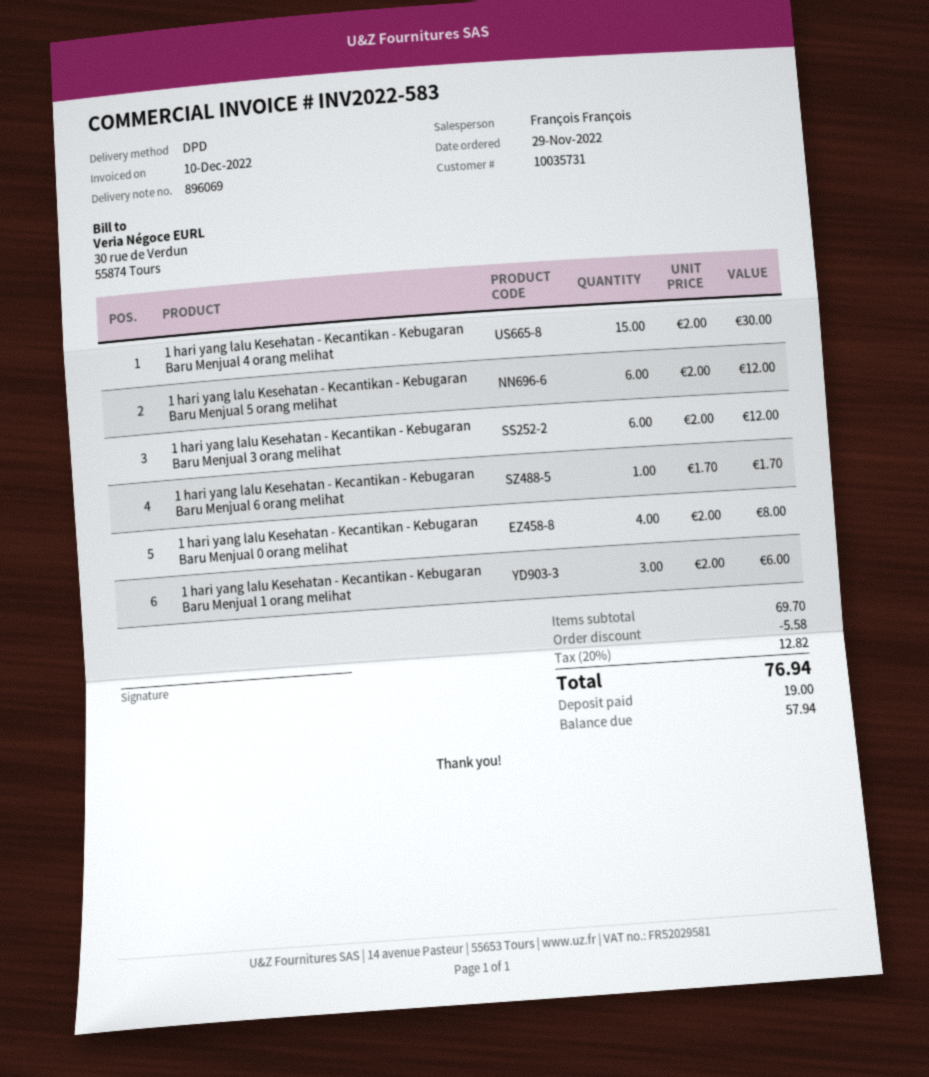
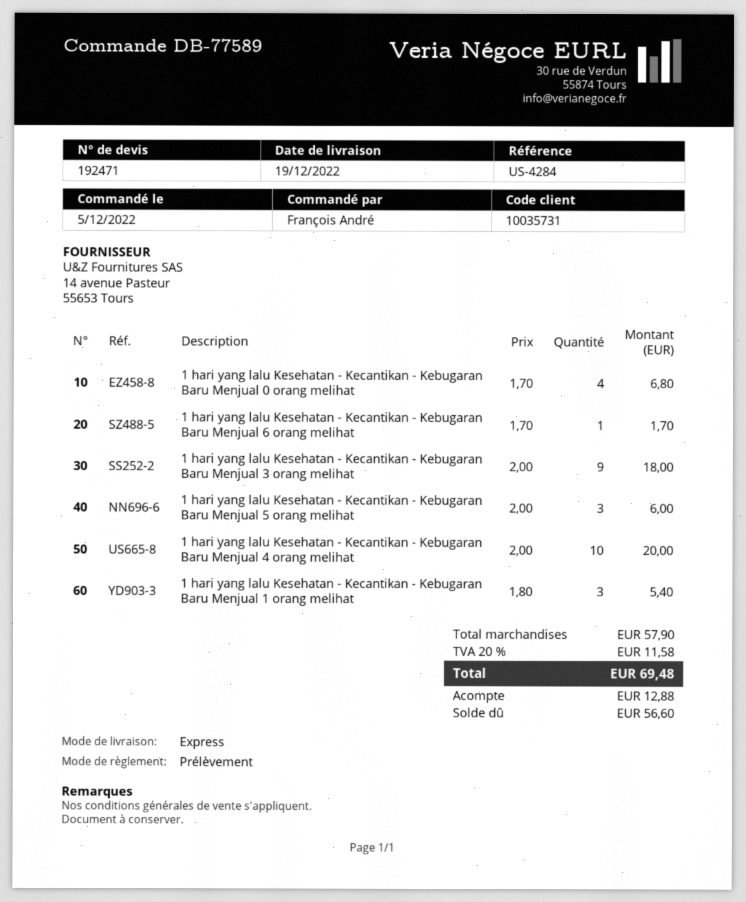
order date: 2022-11-29 -> 2022-12-05
shipping method: DPD -> express
1 hari yang lalu Kesehatan - Kecantikan - Kebugaran Baru Menjual 4 orang melihat: 15 x 2.00 = 30.00 -> 10 x 2.00 = 20.00
1 hari yang lalu Kesehatan - Kecantikan - Kebugaran Baru Menjual 5 orang melihat: 6 x 2.00 = 12.00 -> 3 x 2.00 = 6.00
1 hari yang lalu Kesehatan - Kecantikan - Kebugaran Baru Menjual 3 orang melihat: 6 x 2.00 = 12.00 -> 9 x 2.00 = 18.00
1 hari yang lalu Kesehatan - Kecantikan - Kebugaran Baru Menjual 0 orang melihat: 4 x 2.00 = 8.00 -> 4 x 1.70 = 6.80
1 hari yang lalu Kesehatan - Kecantikan - Kebugaran Baru Menjual 1 orang melihat: 3 x 2.00 = 6.00 -> 3 x 1.80 = 5.40
subtotal: 69.70 -> 57.90
discount: 5.58 -> none
tax: 20% = 12.82 -> 20% = 11.58
total: 76.94 -> 69.48
deposit: 19.00 -> 12.88
balance: 57.94 -> 56.60

